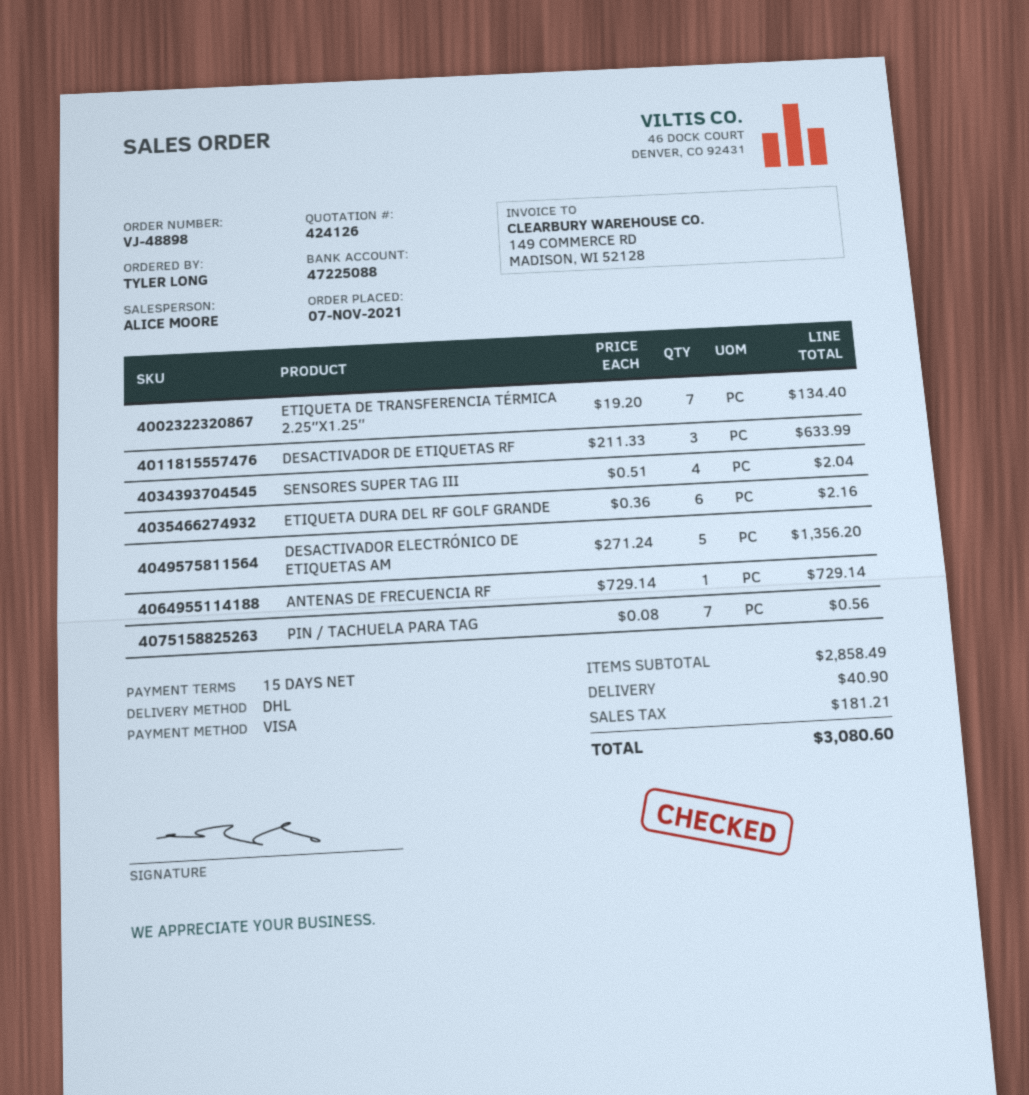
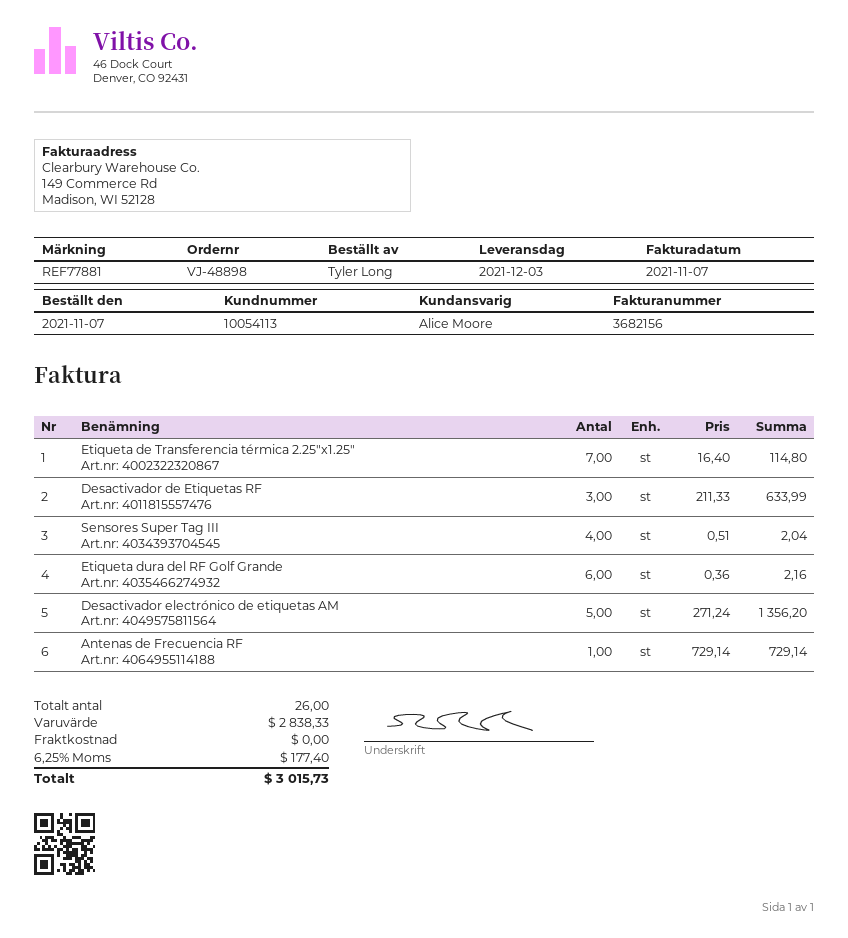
ETIQUETA DE TRANSFERENCIA TÉRMICA 2.25″X1.25″: 7 x 19.20 = 134.40 -> 7 x 16.40 = 114.80
PIN / TACHUELA PARA TAG: 7 x 0.08 = 0.56 -> none
subtotal: 2858.49 -> 2838.33
shipping: 40.90 -> 0.00
tax: 181.21 -> 177.40
total: 3080.60 -> 3015.73

